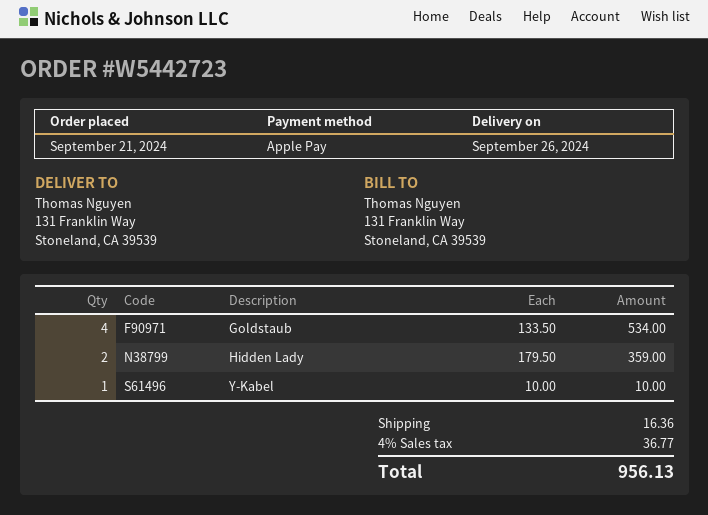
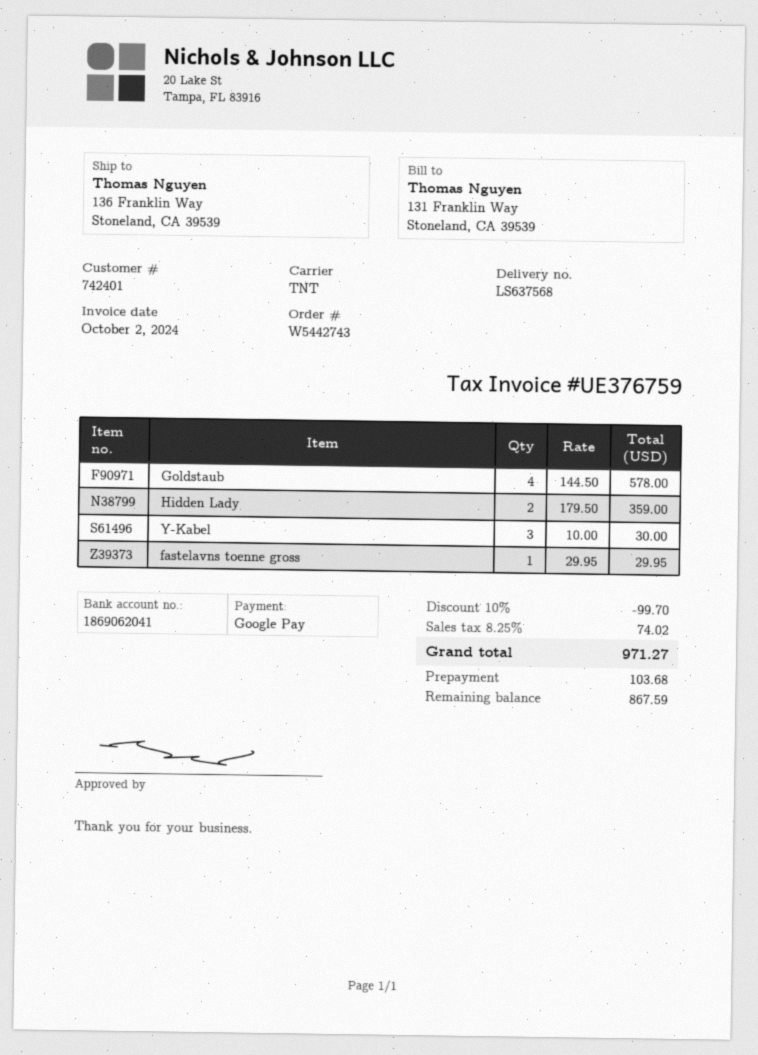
order number: W5442723 -> W5442743
payment method: Apple Pay -> Google Pay
ship to: 131 Franklin Way, Stoneland, CA 39539 -> 136 Franklin Way, Stoneland, CA 39539
Goldstaub: 4 x 133.50 = 534.00 -> 4 x 144.50 = 578.00
Y-Kabel: 1 x 10.00 = 10.00 -> 3 x 10.00 = 30.00
fastelavns toenne gross: none -> 1 x 29.95 = 29.95
discount: none -> 10% = 99.70
shipping: 16.36 -> none
tax: 4% = 36.77 -> 8.25% = 74.02
total: 956.13 -> 971.27

